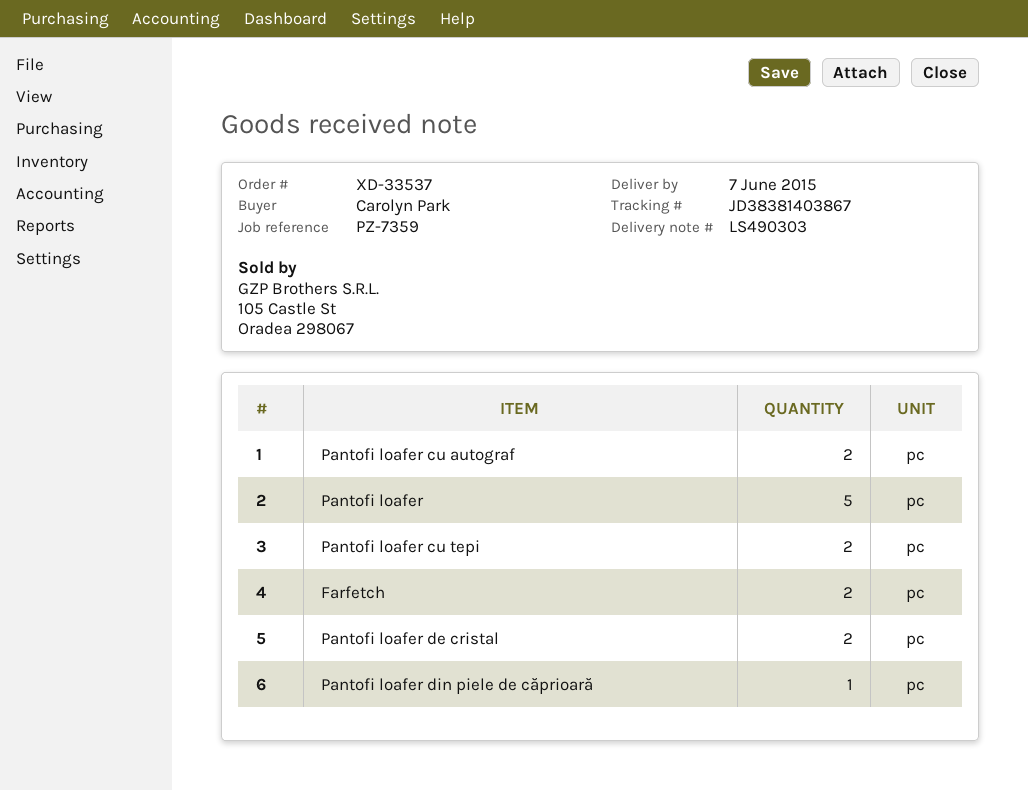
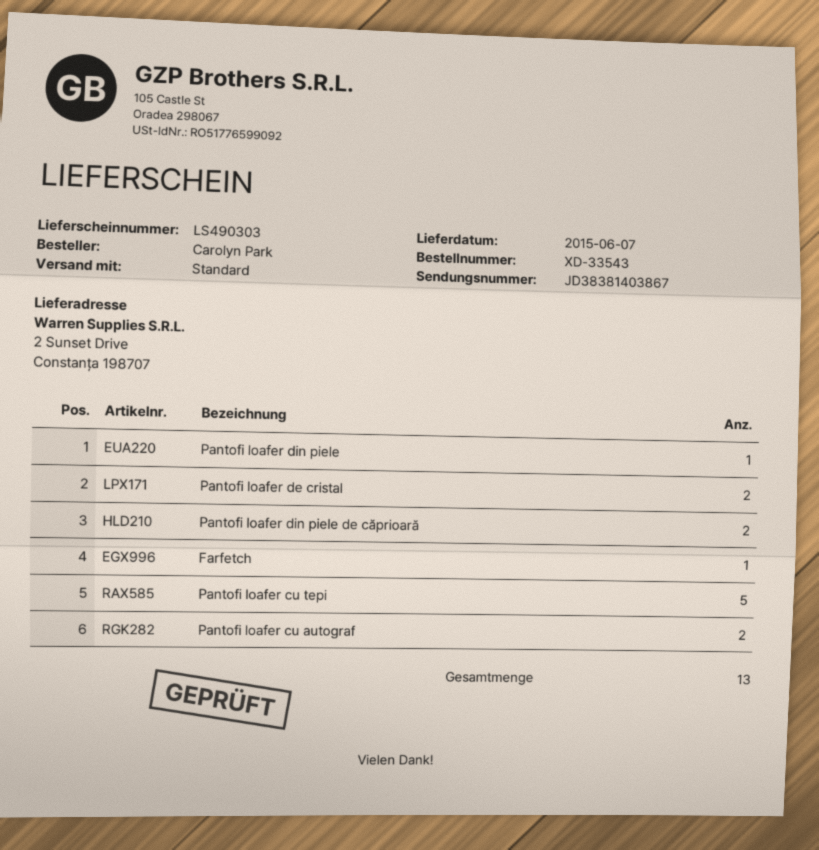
order number: XD-33537 -> XD-33543
Pantofi loafer: 5 -> none
Pantofi loafer cu tepi: 2 -> 5
Farfetch: 2 -> 1
Pantofi loafer din piele de căprioară: 1 -> 2
Pantofi loafer din piele: none -> 1

